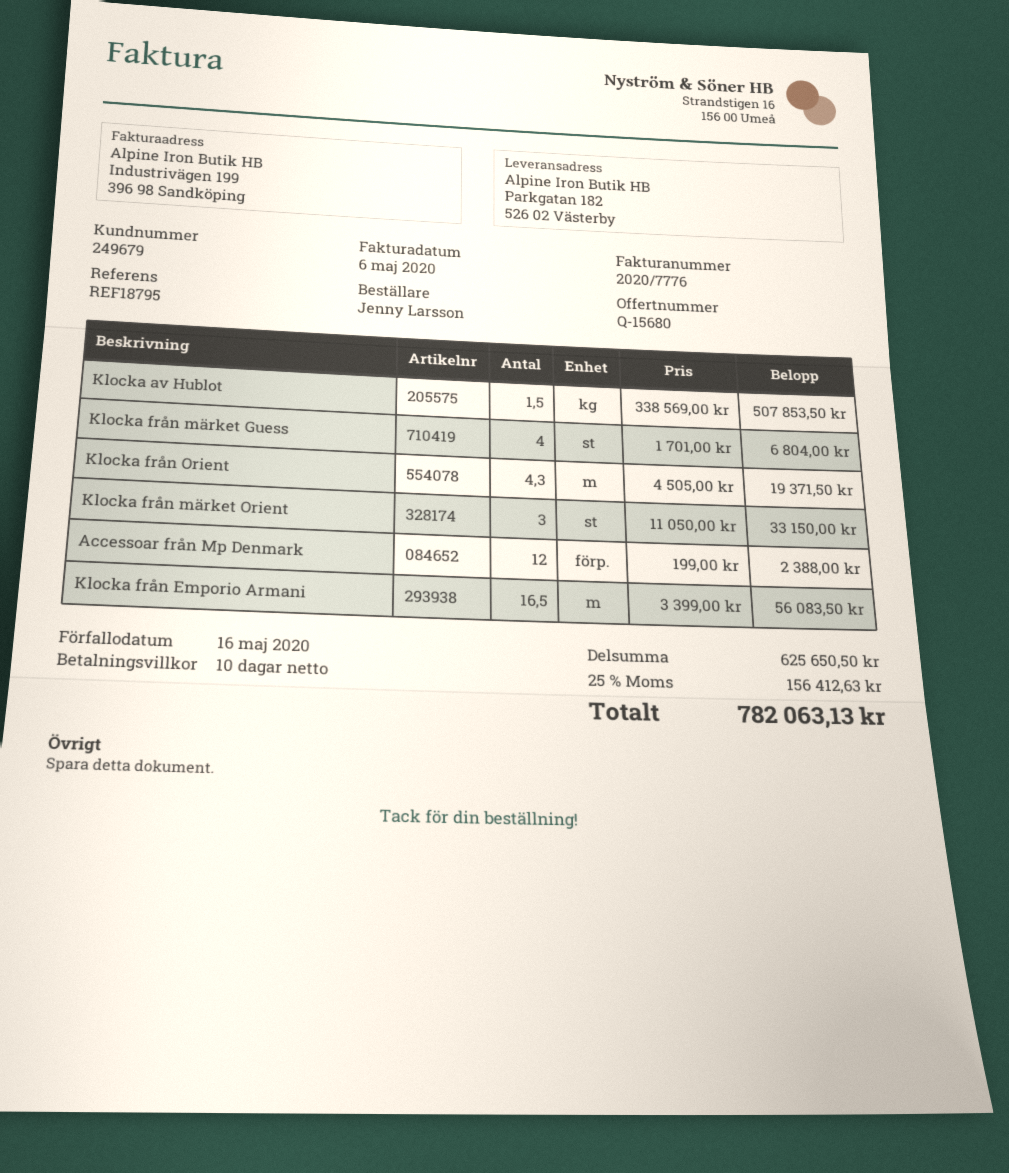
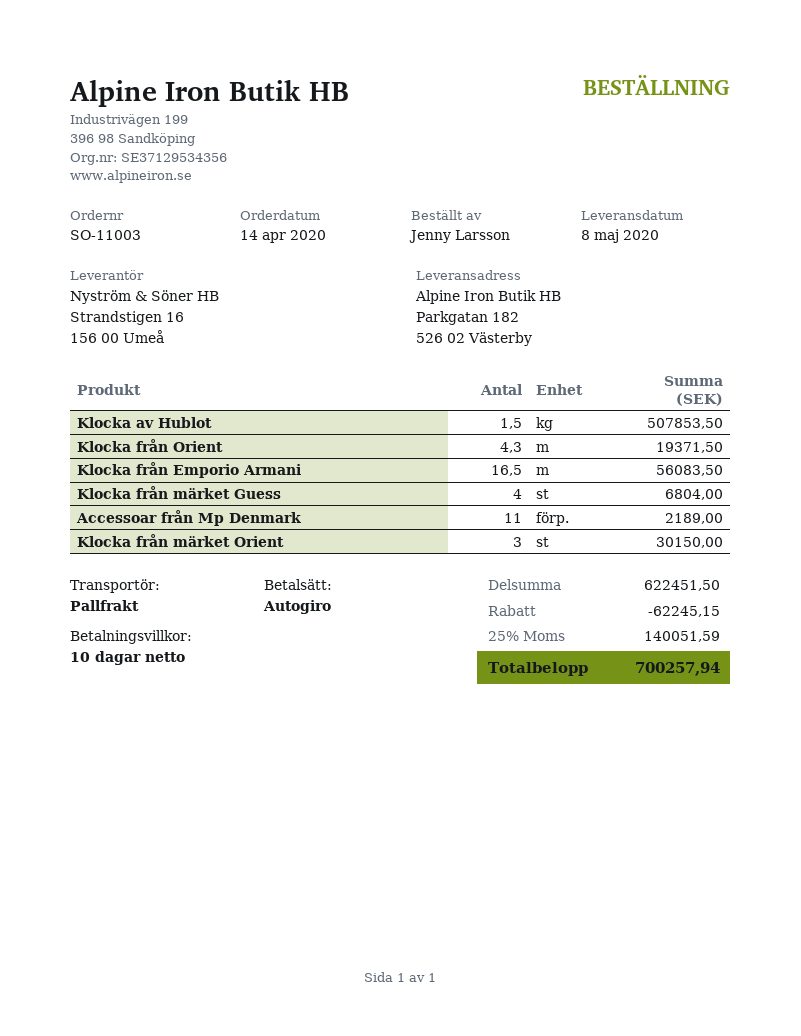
Klocka från märket Orient: 3 for 33150.00 -> 3 for 30150.00
Accessoar från Mp Denmark: 12 for 2388.00 -> 11 for 2189.00
subtotal: 625650.50 -> 622451.50
discount: none -> 62245.15
tax: 25% = 156412.63 -> 25% = 140051.59
total: 782063.13 -> 700257.94

